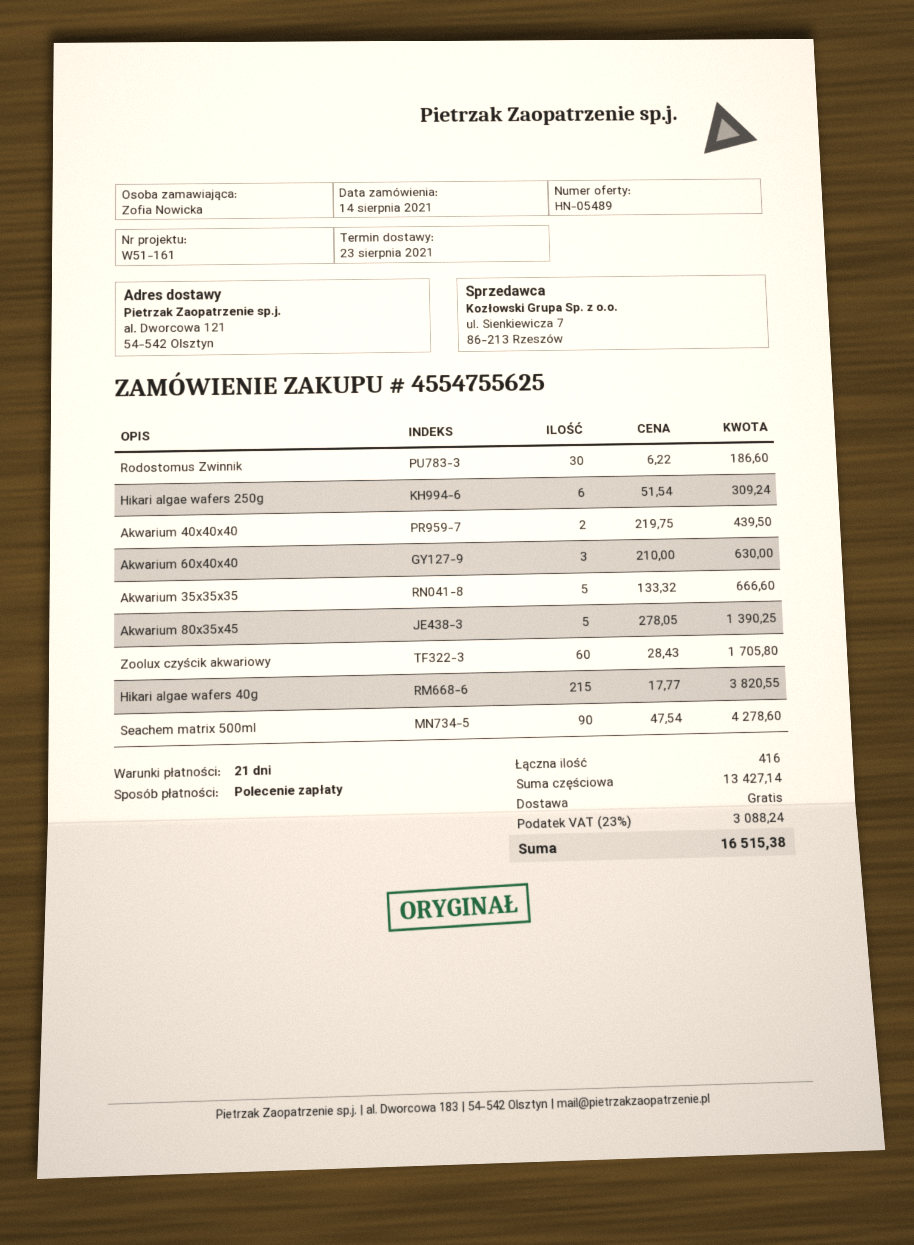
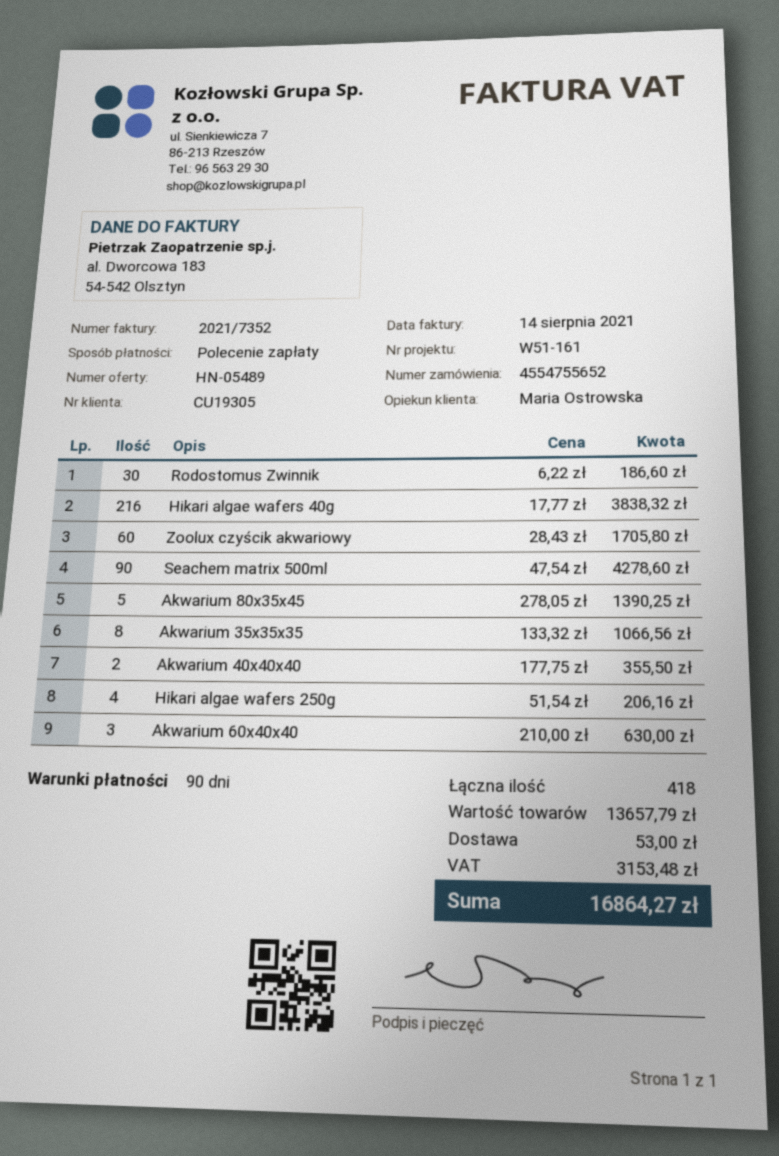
order number: 4554755625 -> 4554755652
payment terms: 21 days -> 90 days
Hikari algae wafers 250g: 6 x 51.54 = 309.24 -> 4 x 51.54 = 206.16
Akwarium 40x40x40: 2 x 219.75 = 439.50 -> 2 x 177.75 = 355.50
Akwarium 35x35x35: 5 x 133.32 = 666.60 -> 8 x 133.32 = 1066.56
Hikari algae wafers 40g: 215 x 17.77 = 3820.55 -> 216 x 17.77 = 3838.32
total quantity: 416 -> 418
subtotal: 13427.14 -> 13657.79
shipping: 0.00 -> 53.00
tax: 3088.24 -> 3153.48
total: 16515.38 -> 16864.27

